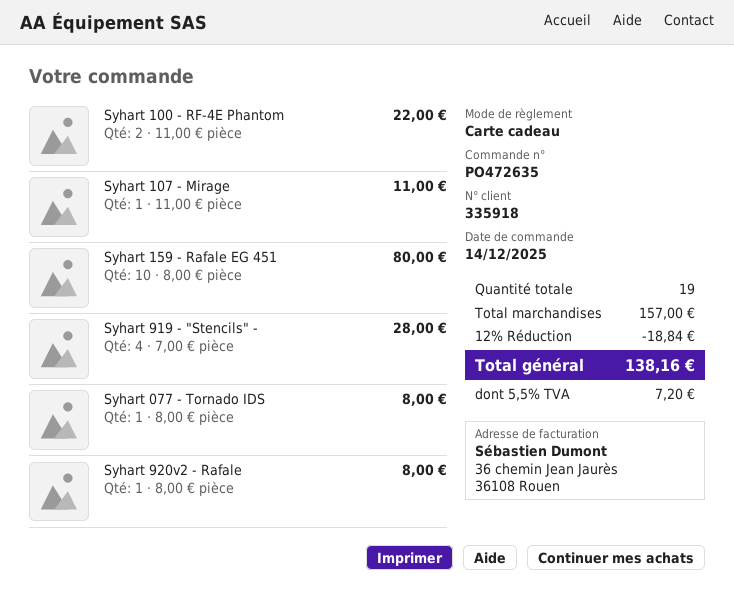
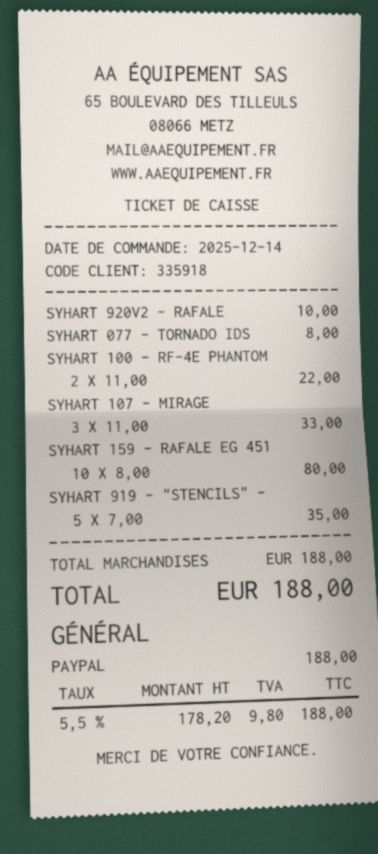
payment method: gift card -> PayPal
Syhart 107 - Mirage: 1 x 11.00 = 11.00 -> 3 x 11.00 = 33.00
Syhart 919 - "Stencils" -: 4 x 7.00 = 28.00 -> 5 x 7.00 = 35.00
Syhart 920v2 - Rafale: 1 x 8.00 = 8.00 -> 1 x 10.00 = 10.00
subtotal: 157.00 -> 188.00
discount: 12% = 18.84 -> none
tax: 5.5% = 7.20 -> 5.5% = 9.80
total: 138.16 -> 188.00

